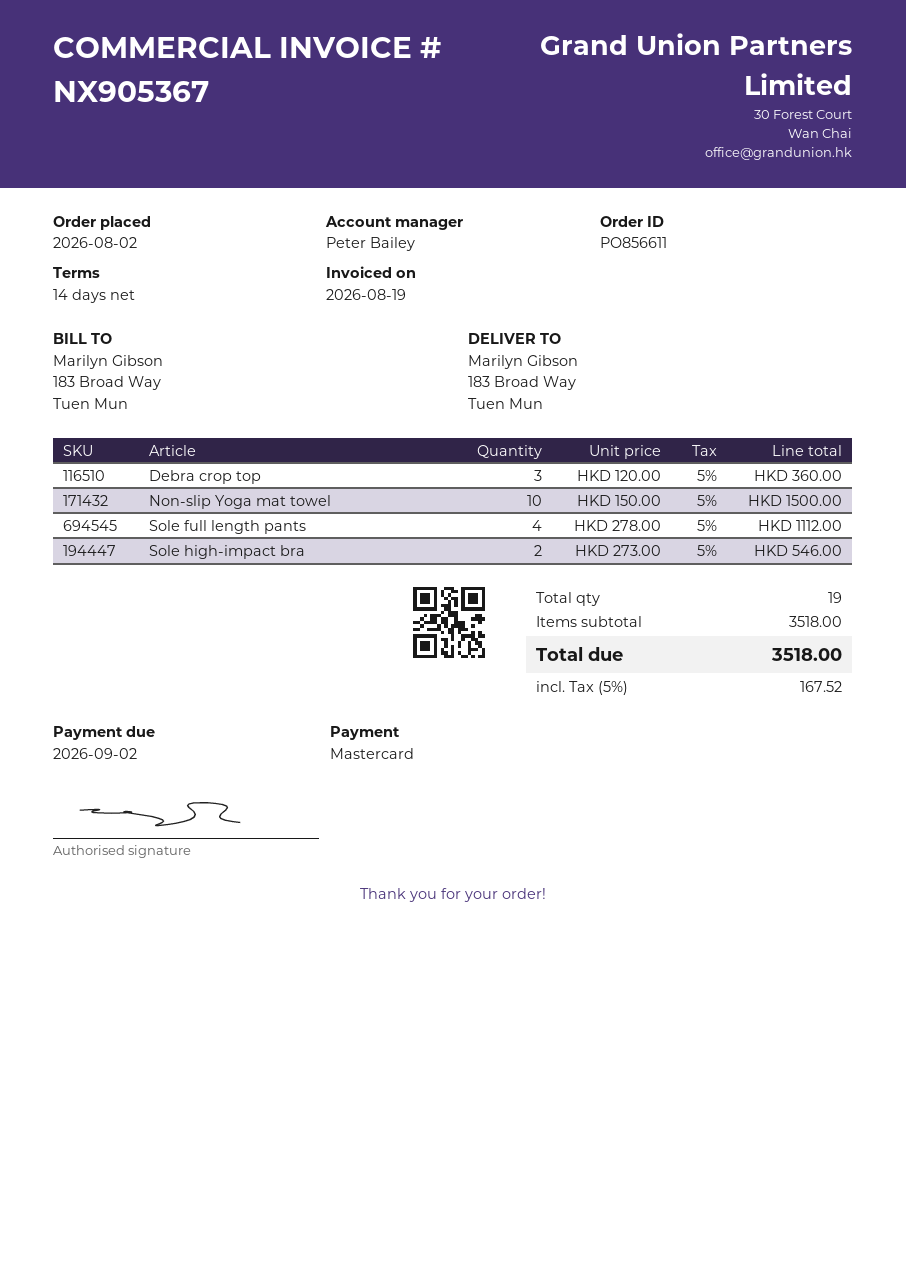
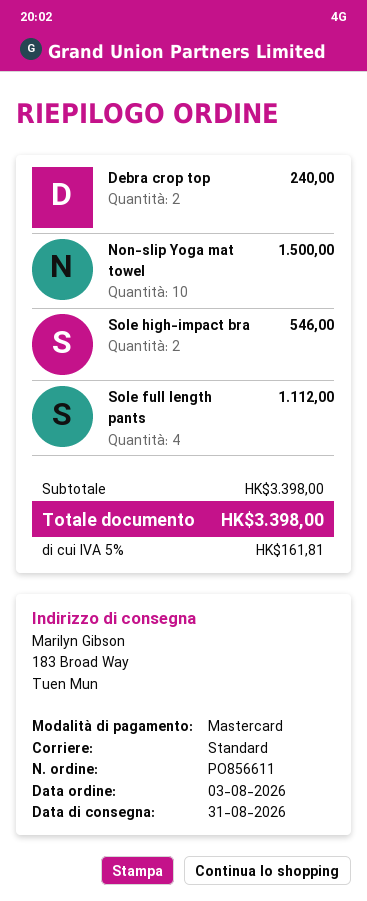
order date: 2026-08-02 -> 2026-08-03
Debra crop top: 3 for 360.00 -> 2 for 240.00
subtotal: 3518.00 -> 3398.00
tax: 5% = 167.52 -> 5% = 161.81
total: 3518.00 -> 3398.00

